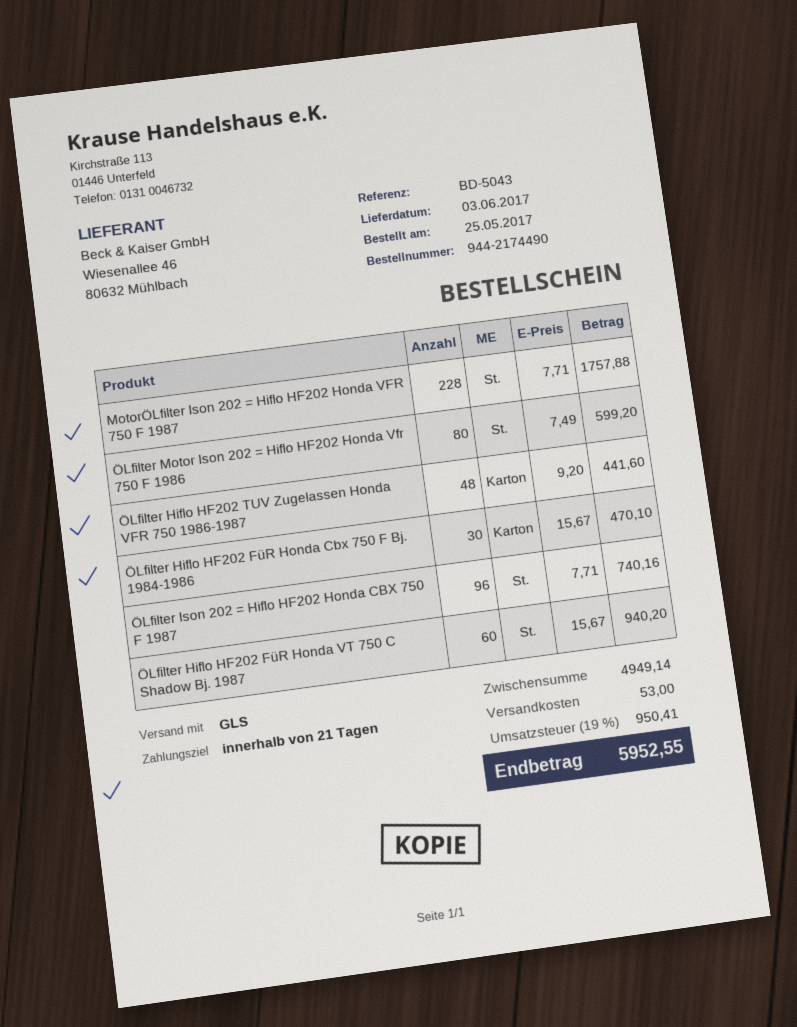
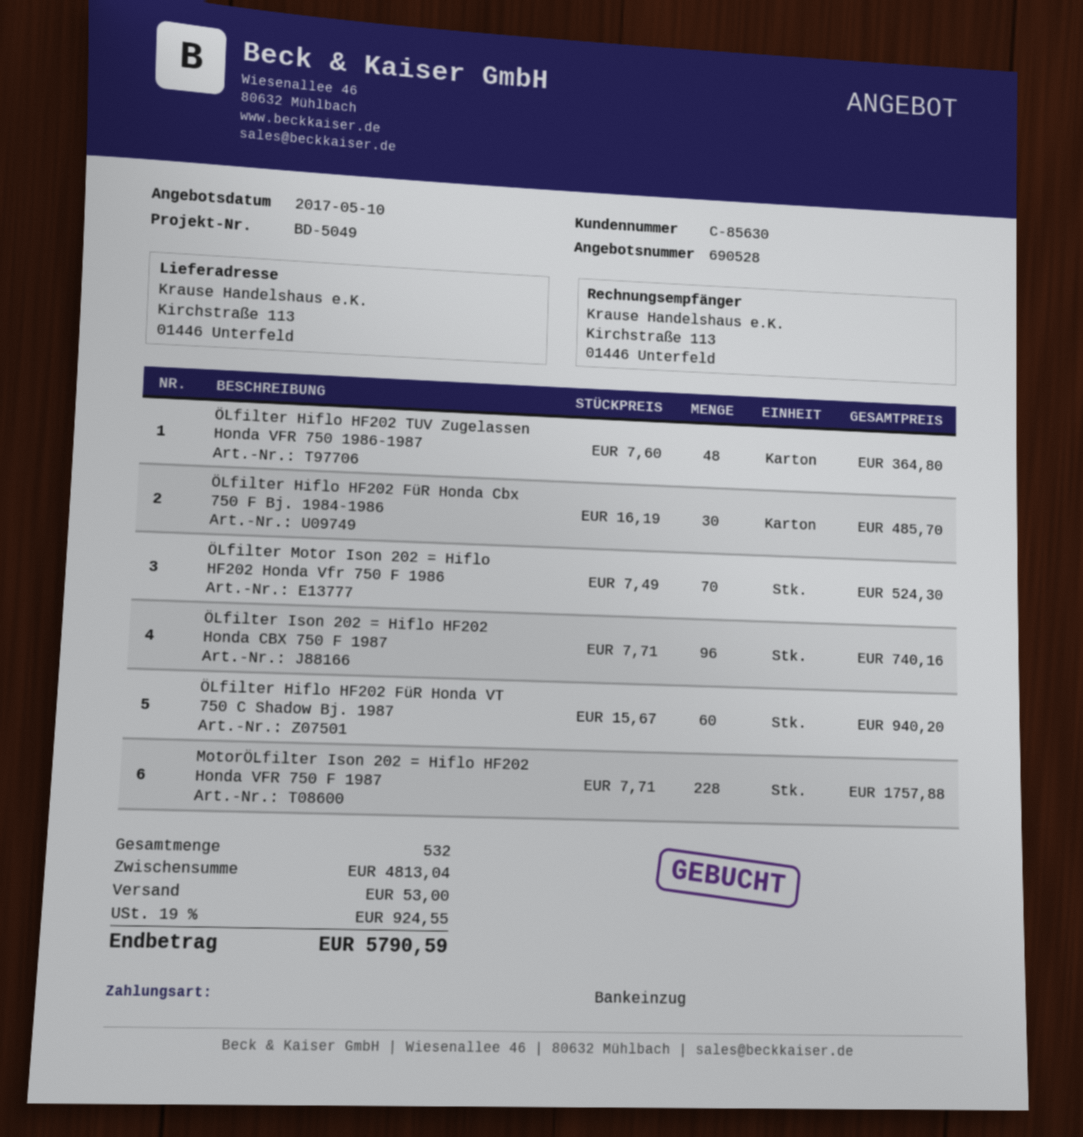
reference: BD-5043 -> BD-5049
ÖLfilter Motor Ison 202 = Hiflo HF202 Honda Vfr 750 F 1986: 80 x 7.49 = 599.20 -> 70 x 7.49 = 524.30
ÖLfilter Hiflo HF202 TUV Zugelassen Honda VFR 750 1986-1987: 48 x 9.20 = 441.60 -> 48 x 7.60 = 364.80
ÖLfilter Hiflo HF202 FüR Honda Cbx 750 F Bj. 1984-1986: 30 x 15.67 = 470.10 -> 30 x 16.19 = 485.70
subtotal: 4949.14 -> 4813.04
tax: 19% = 950.41 -> 19% = 924.55
total: 5952.55 -> 5790.59

